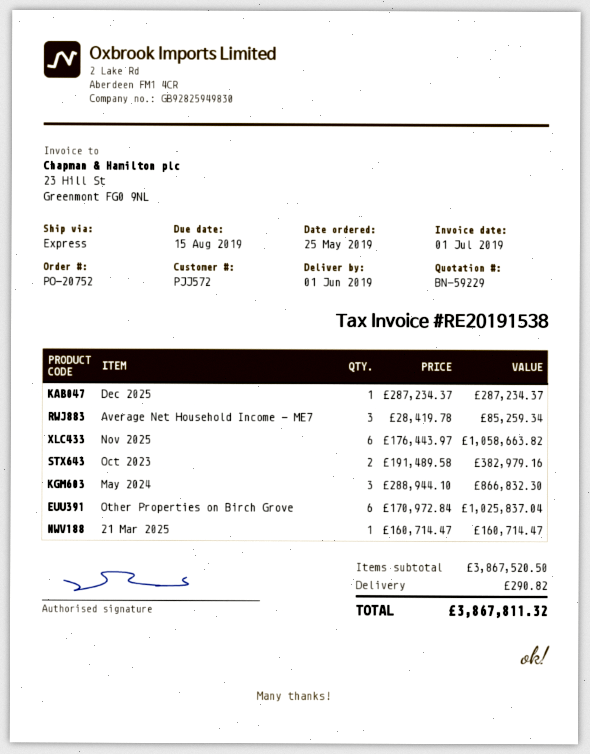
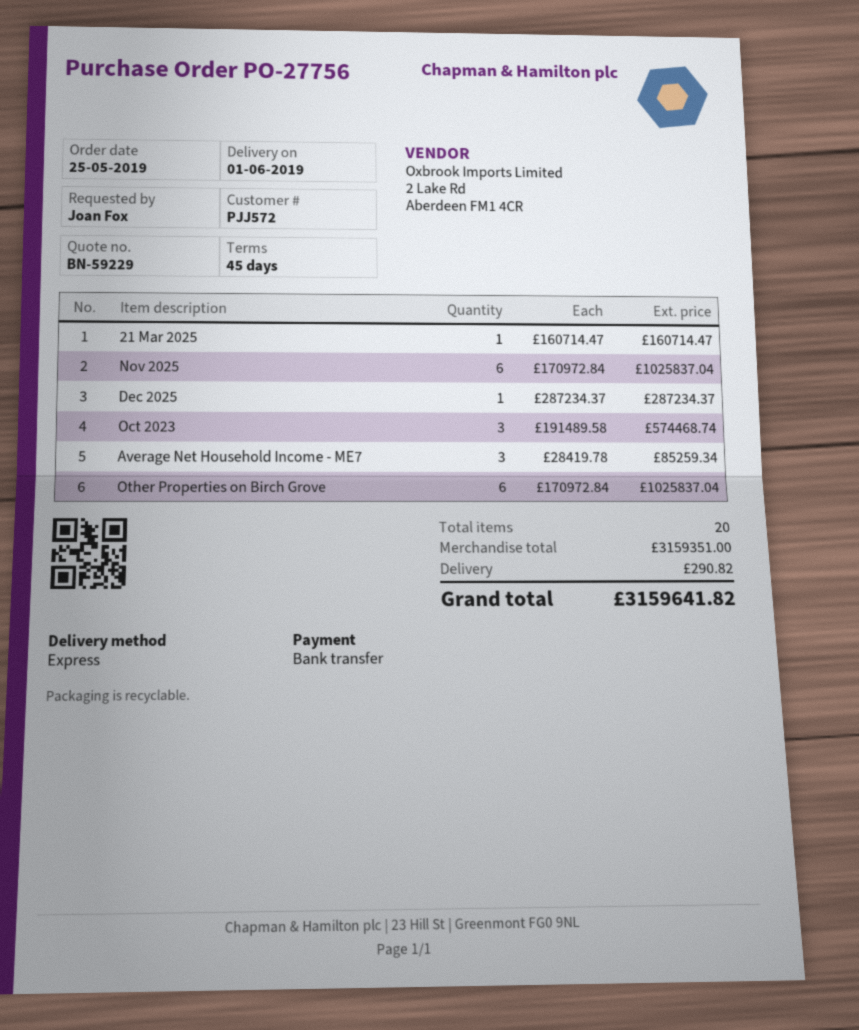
order number: PO-20752 -> PO-27756
Nov 2025: 6 x 176443.97 = 1058663.82 -> 6 x 170972.84 = 1025837.04
Oct 2023: 2 x 191489.58 = 382979.16 -> 3 x 191489.58 = 574468.74
May 2024: 3 x 288944.10 = 866832.30 -> none
subtotal: 3867520.50 -> 3159351.00
total: 3867811.32 -> 3159641.82

